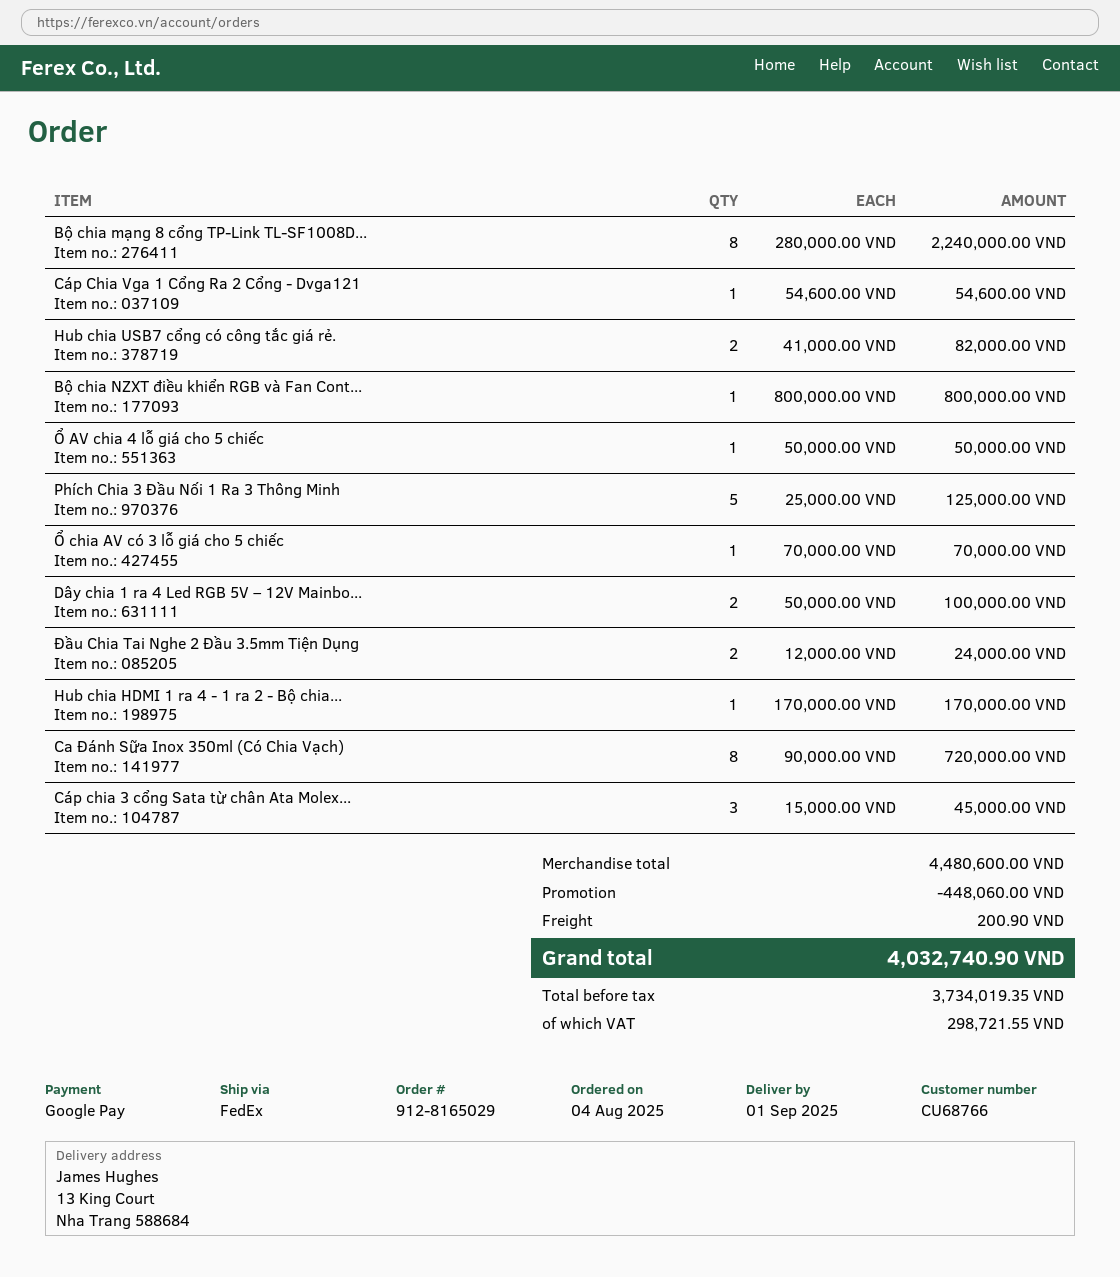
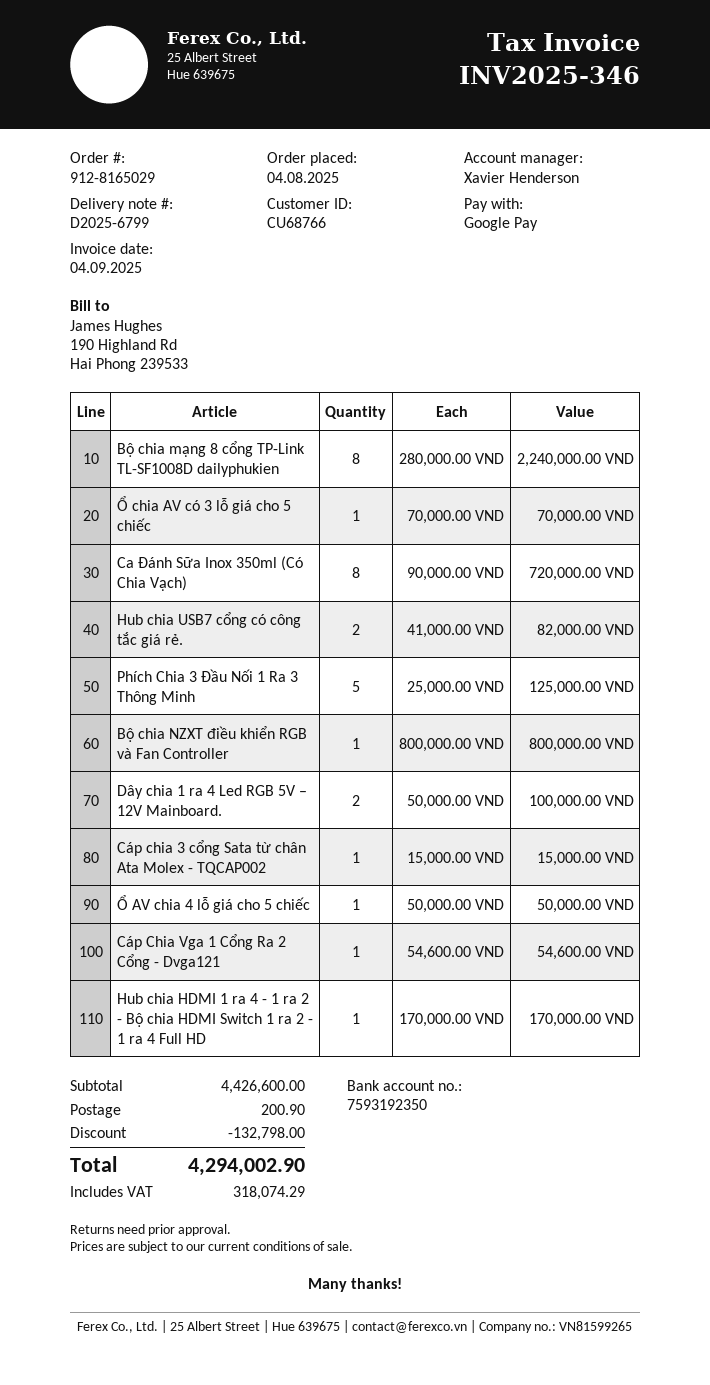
Đầu Chia Tai Nghe 2 Đầu 3.5mm Tiện Dụng: 2 x 12000.00 = 24000.00 -> none
Cáp chia 3 cổng Sata từ chân Ata Molex...: 3 x 15000.00 = 45000.00 -> 1 x 15000.00 = 15000.00
subtotal: 4480600.00 -> 4426600.00
discount: 448060.00 -> 132798.00
tax: 298721.55 -> 318074.29
total: 4032740.90 -> 4294002.90

